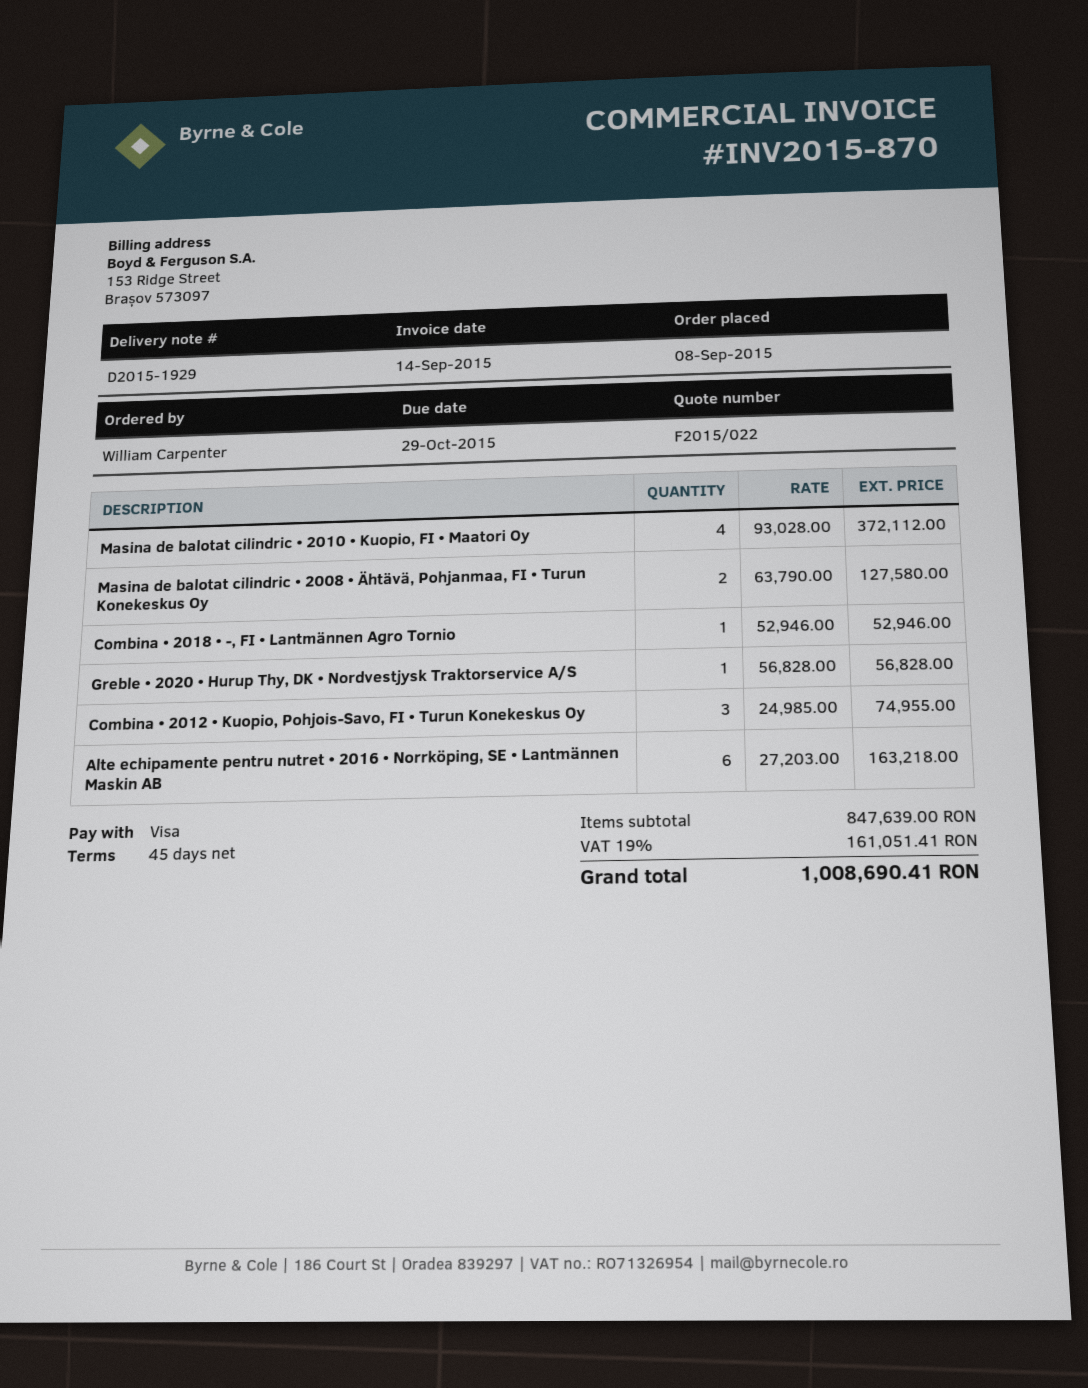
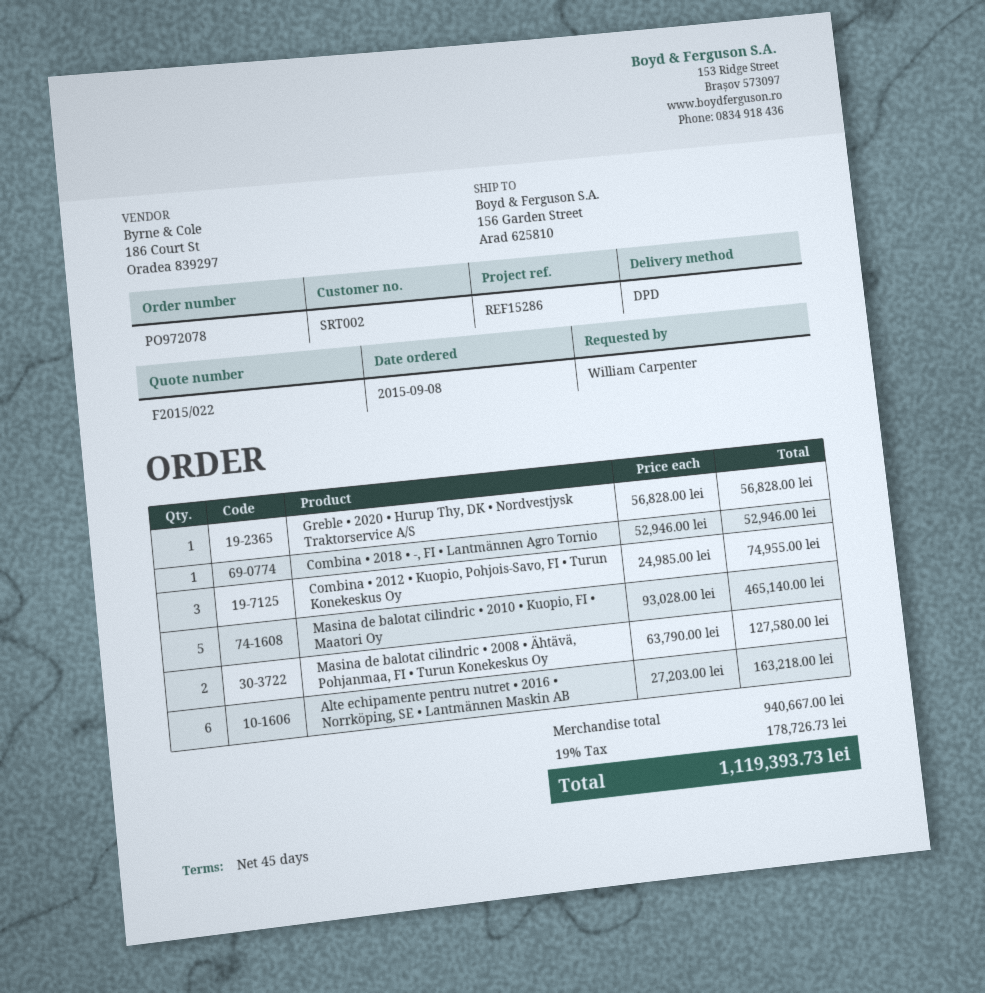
Masina de balotat cilindric • 2010 • Kuopio, FI • Maatori Oy: 4 x 93028.00 = 372112.00 -> 5 x 93028.00 = 465140.00
subtotal: 847639.00 -> 940667.00
tax: 19% = 161051.41 -> 19% = 178726.73
total: 1008690.41 -> 1119393.73

